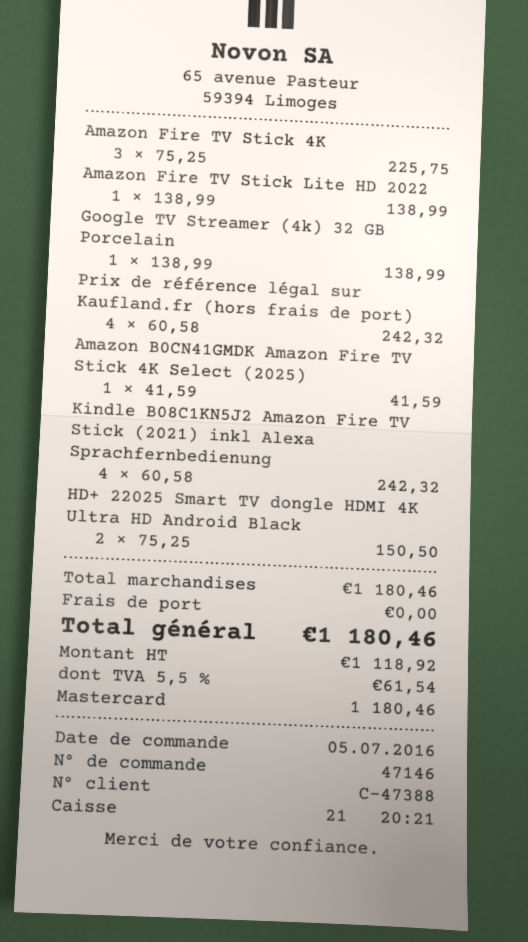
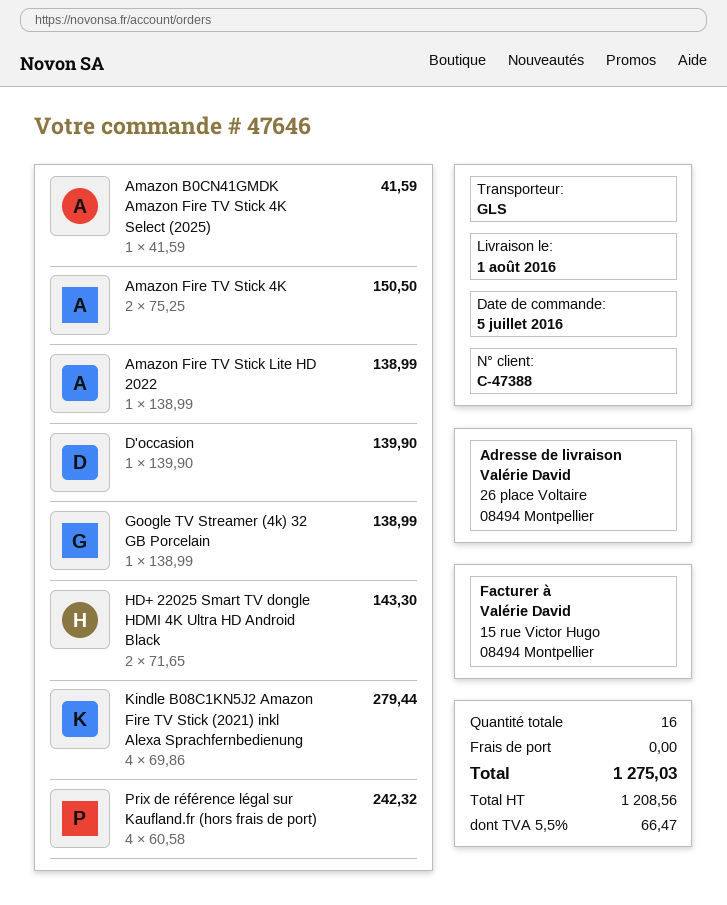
order number: 47146 -> 47646
Amazon Fire TV Stick 4K: 3 x 75.25 = 225.75 -> 2 x 75.25 = 150.50
Kindle B08C1KN5J2 Amazon Fire TV Stick (2021) inkl Alexa Sprachfernbedienung: 4 x 60.58 = 242.32 -> 4 x 69.86 = 279.44
HD+ 22025 Smart TV dongle HDMI 4K Ultra HD Android Black: 2 x 75.25 = 150.50 -> 2 x 71.65 = 143.30
D'occasion: none -> 1 x 139.90 = 139.90
net: 1118.92 -> 1208.56
tax: 5.5% = 61.54 -> 5.5% = 66.47
total: 1180.46 -> 1275.03

